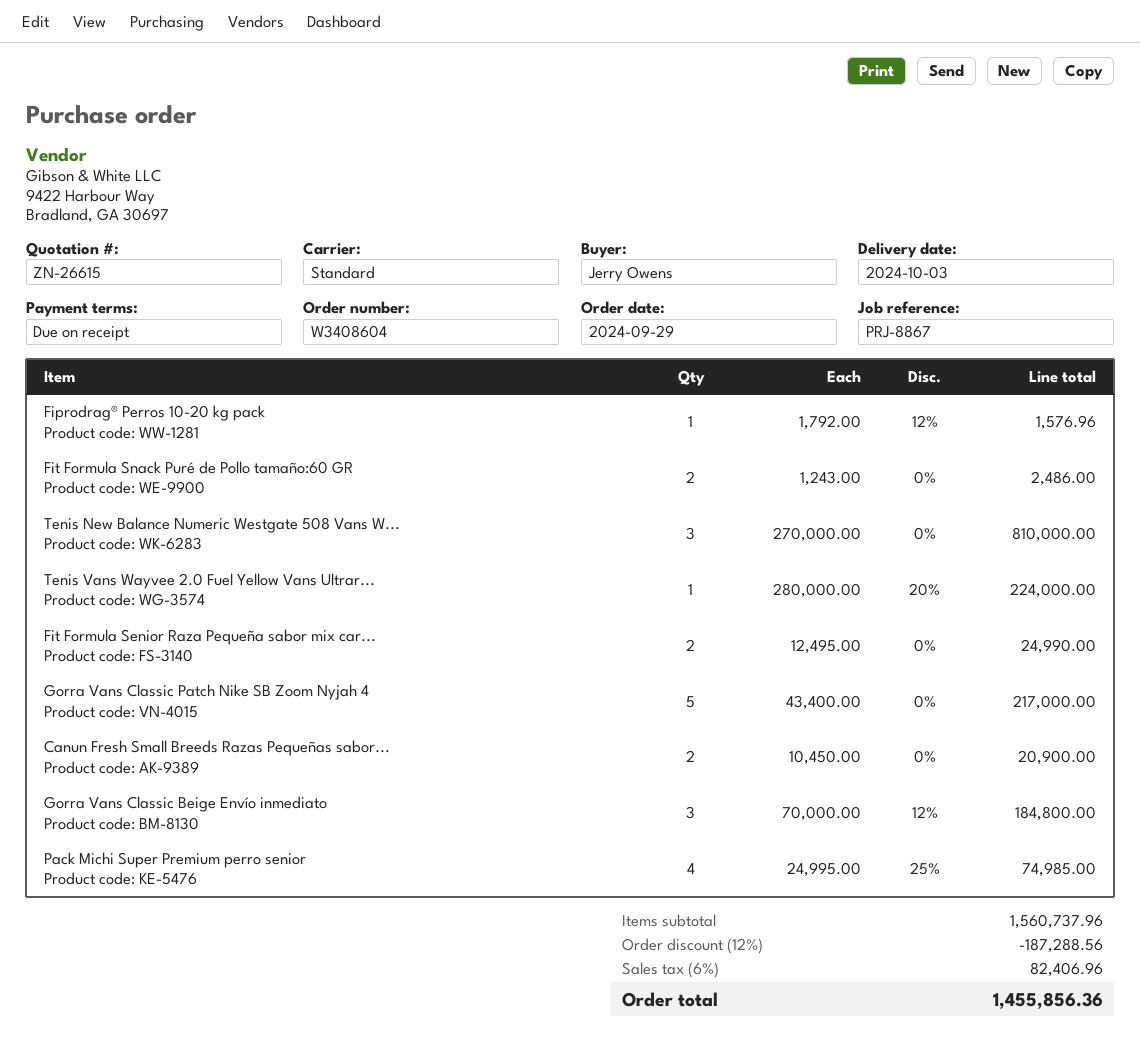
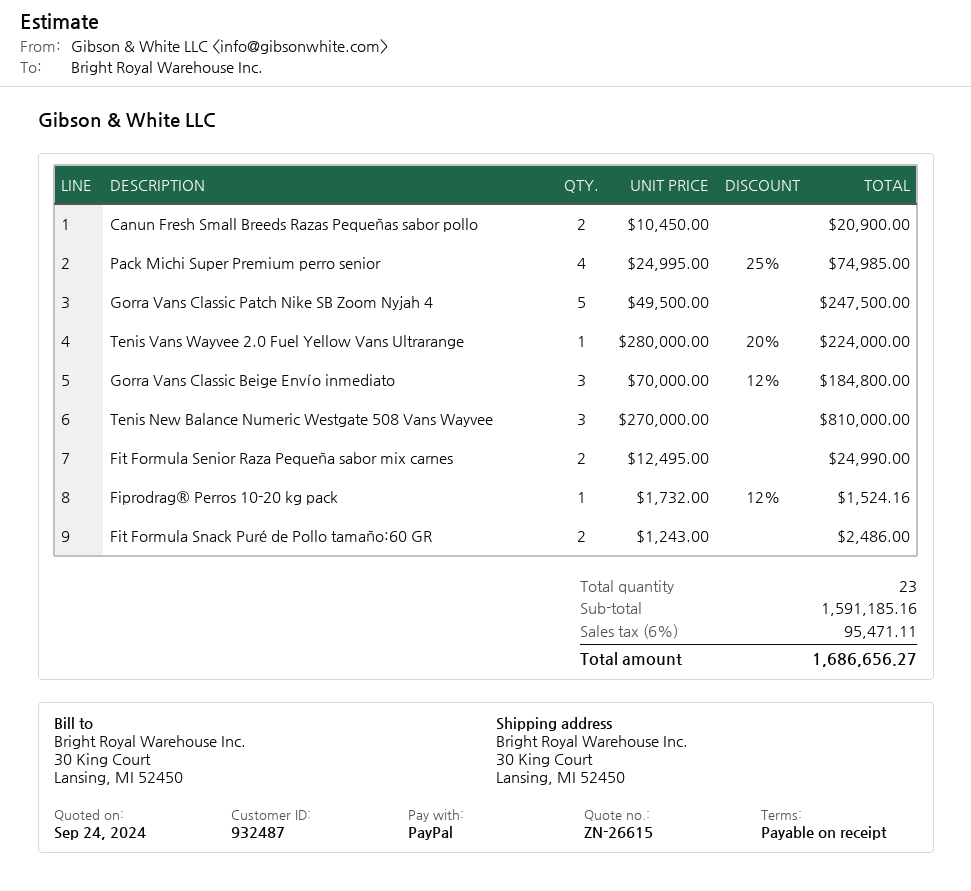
Fiprodrag® Perros 10-20 kg pack: 1 x 1792.00 - 12% = 1576.96 -> 1 x 1732.00 - 12% = 1524.16
Gorra Vans Classic Patch Nike SB Zoom Nyjah 4: 5 x 43400.00 = 217000.00 -> 5 x 49500.00 = 247500.00
subtotal: 1560737.96 -> 1591185.16
discount: 12% = 187288.56 -> none
tax: 6% = 82406.96 -> 6% = 95471.11
total: 1455856.36 -> 1686656.27

